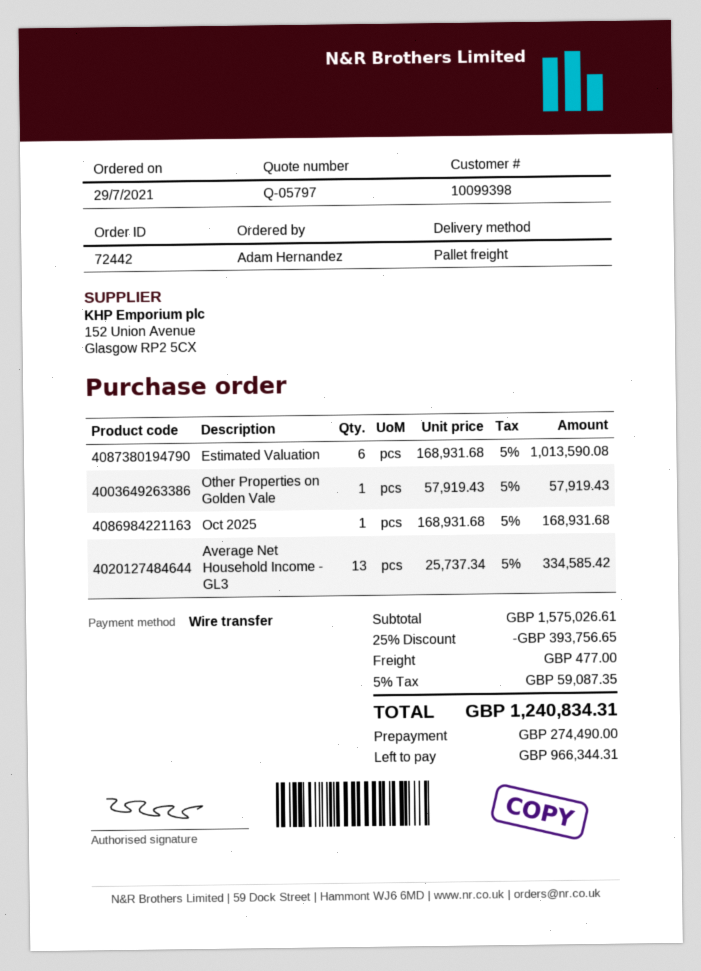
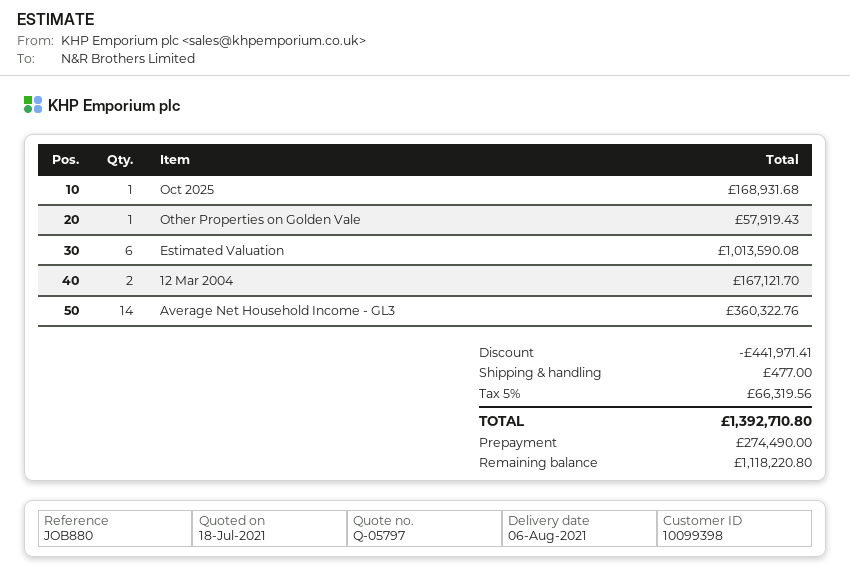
Average Net Household Income - GL3: 13 for 334585.42 -> 14 for 360322.76
12 Mar 2004: none -> 2 for 167121.70
discount: 393756.65 -> 441971.41
tax: 5% = 59087.35 -> 5% = 66319.56
total: 1240834.31 -> 1392710.80
balance: 966344.31 -> 1118220.80

